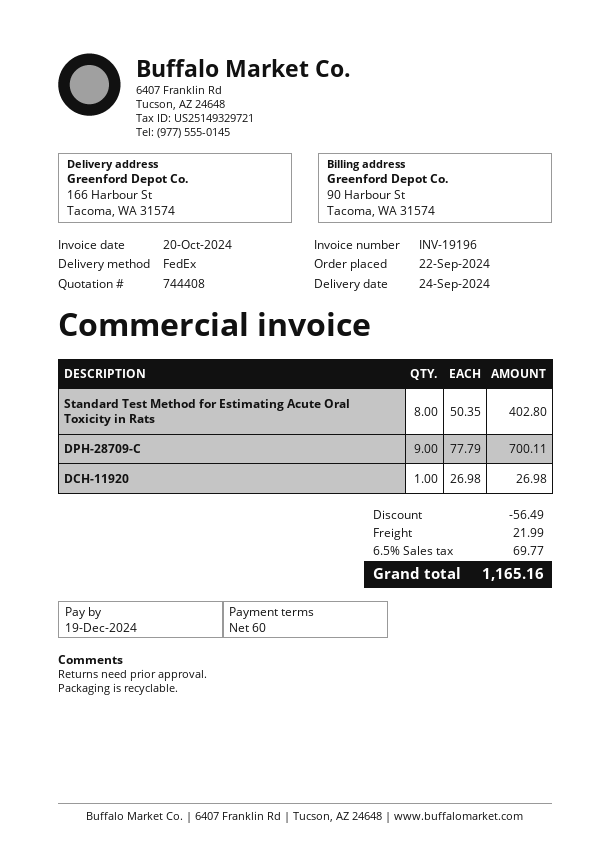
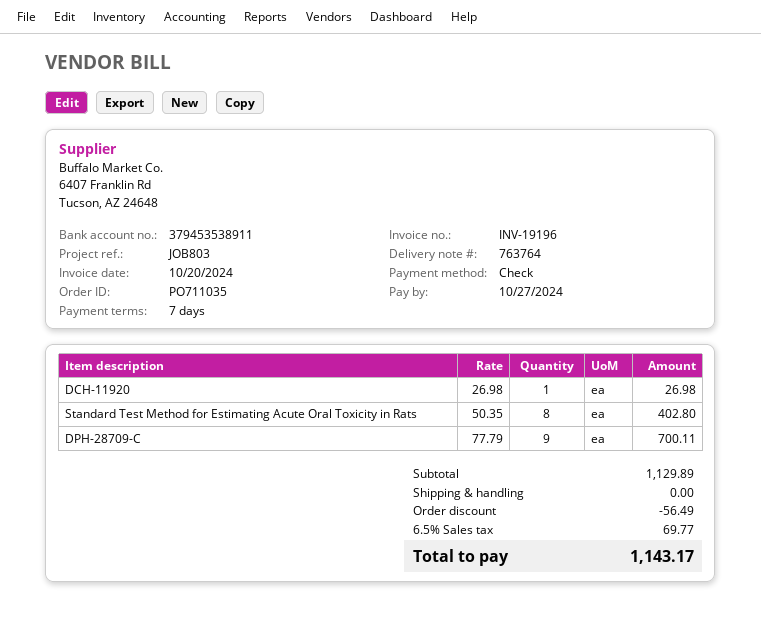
payment terms: 60 days -> 7 days
due date: 2024-12-19 -> 2024-10-27
shipping: 21.99 -> 0.00
total: 1165.16 -> 1143.17

